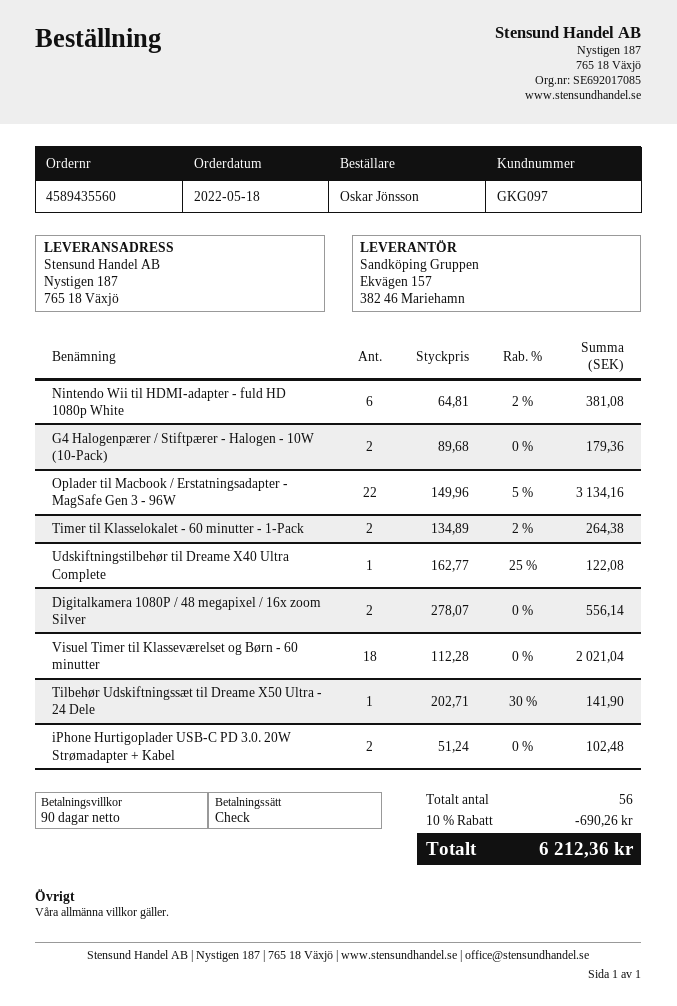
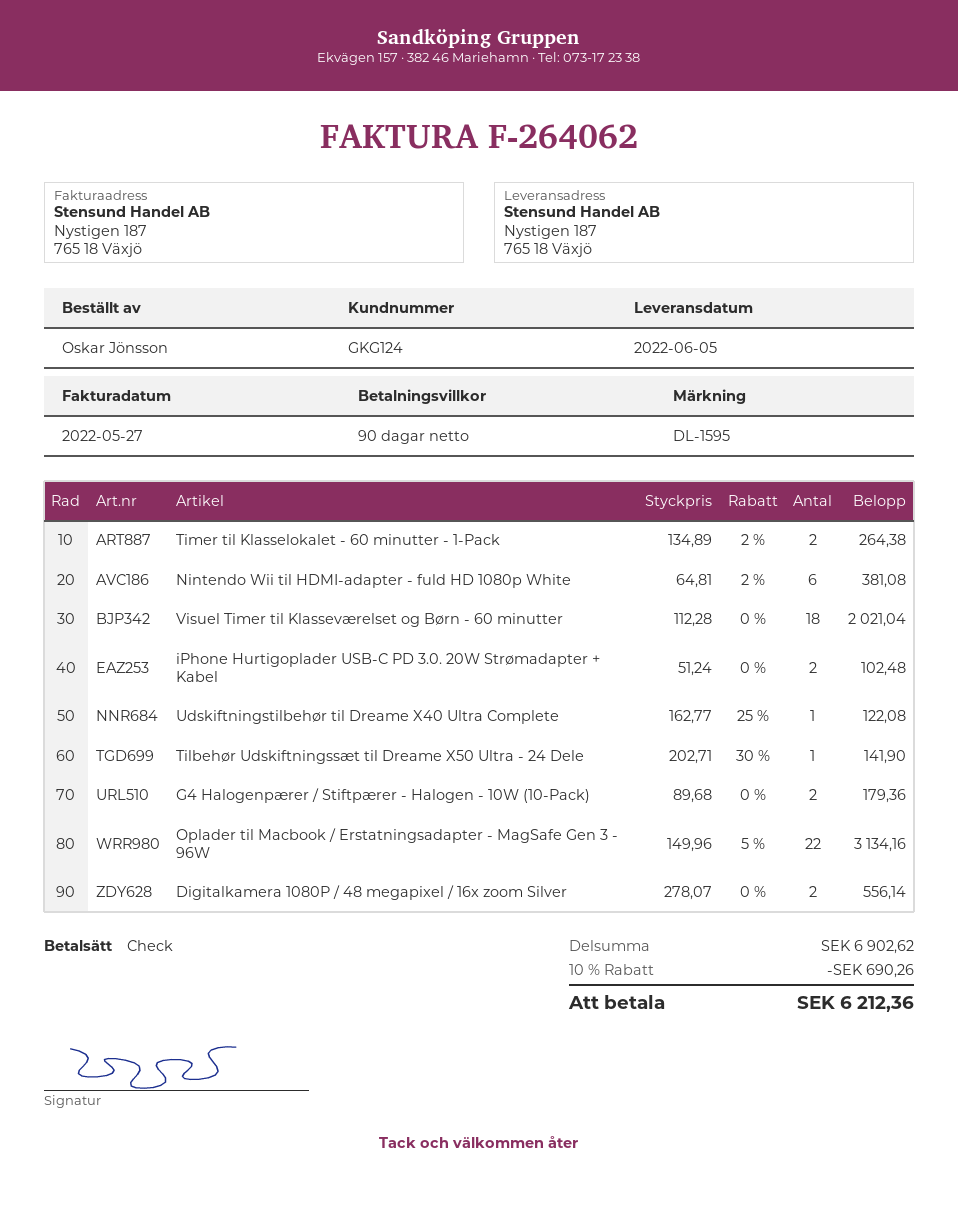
customer number: GKG097 -> GKG124

